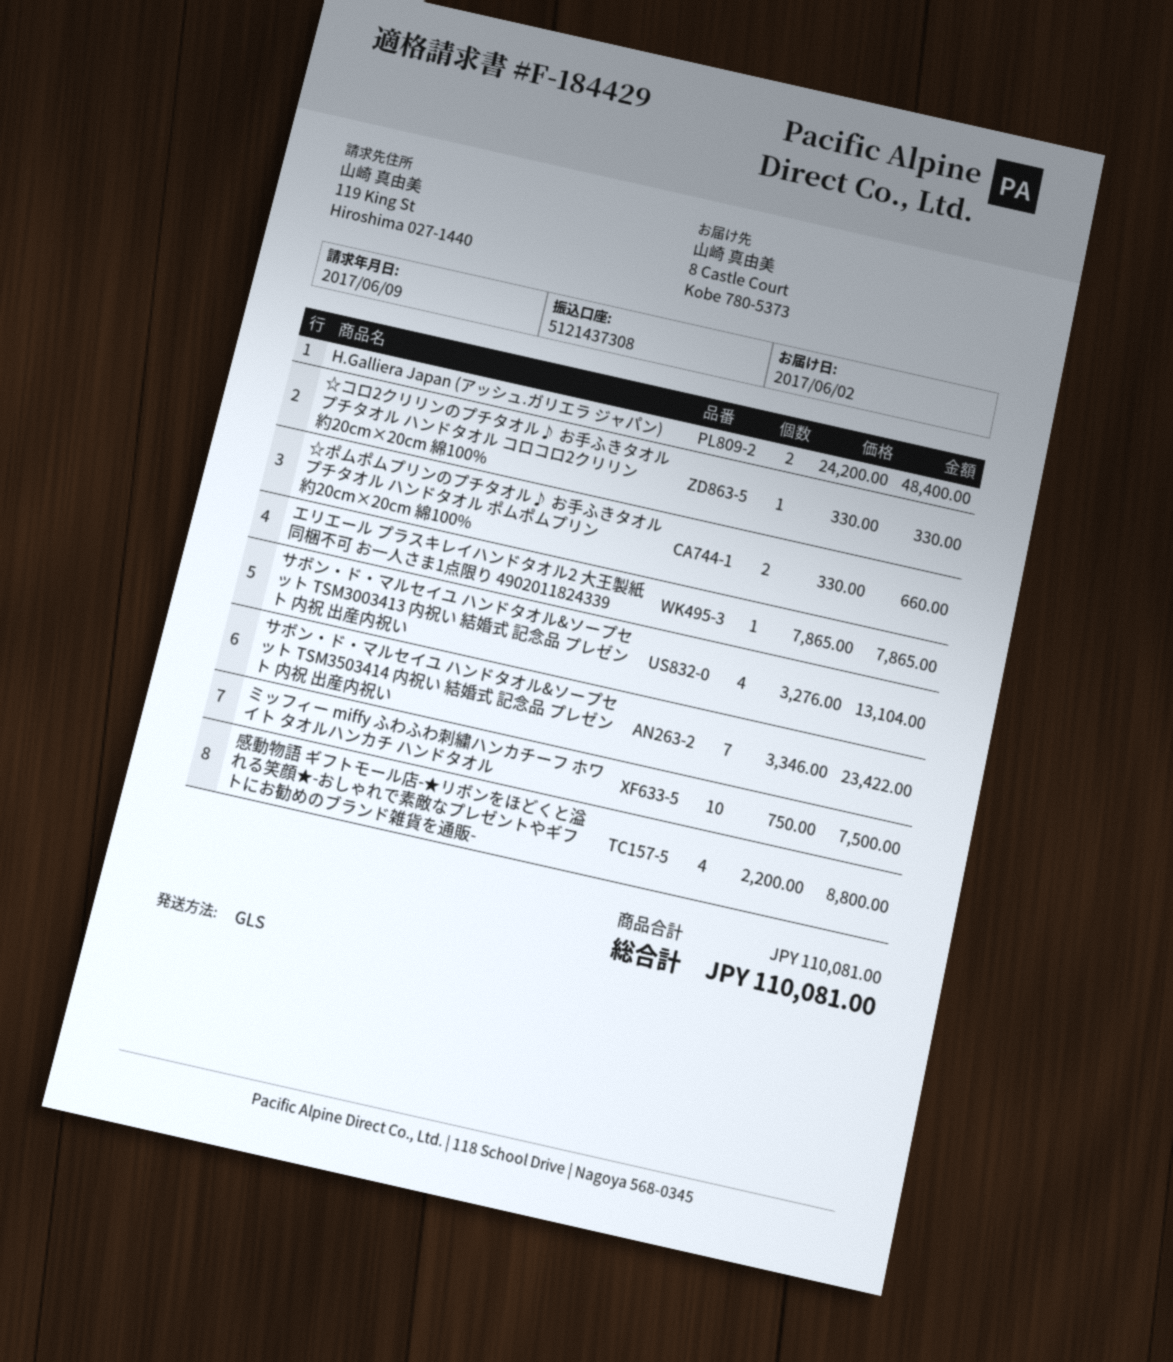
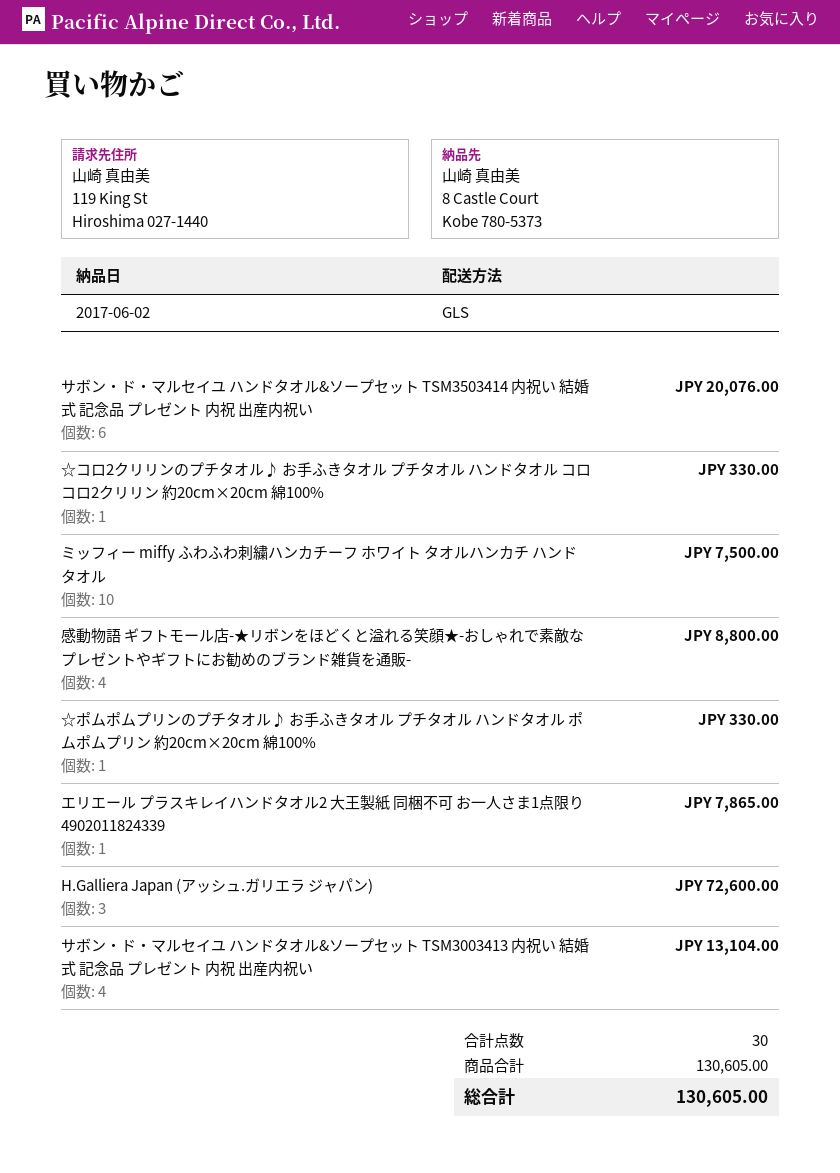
H.Galliera Japan (アッシュ.ガリエラ ジャパン): 2 for 48400.00 -> 3 for 72600.00
☆ポムポムプリンのプチタオル♪ お手ふきタオル プチタオル ハンドタオル ポムポムプリン 約20cm×20cm 綿100%: 2 for 660.00 -> 1 for 330.00
サボン・ド・マルセイユ ハンドタオル&ソープセット TSM3503414 内祝い 結婚式 記念品 プレゼント 内祝 出産内祝い: 7 for 23422.00 -> 6 for 20076.00
subtotal: 110081.00 -> 130605.00
total: 110081.00 -> 130605.00

